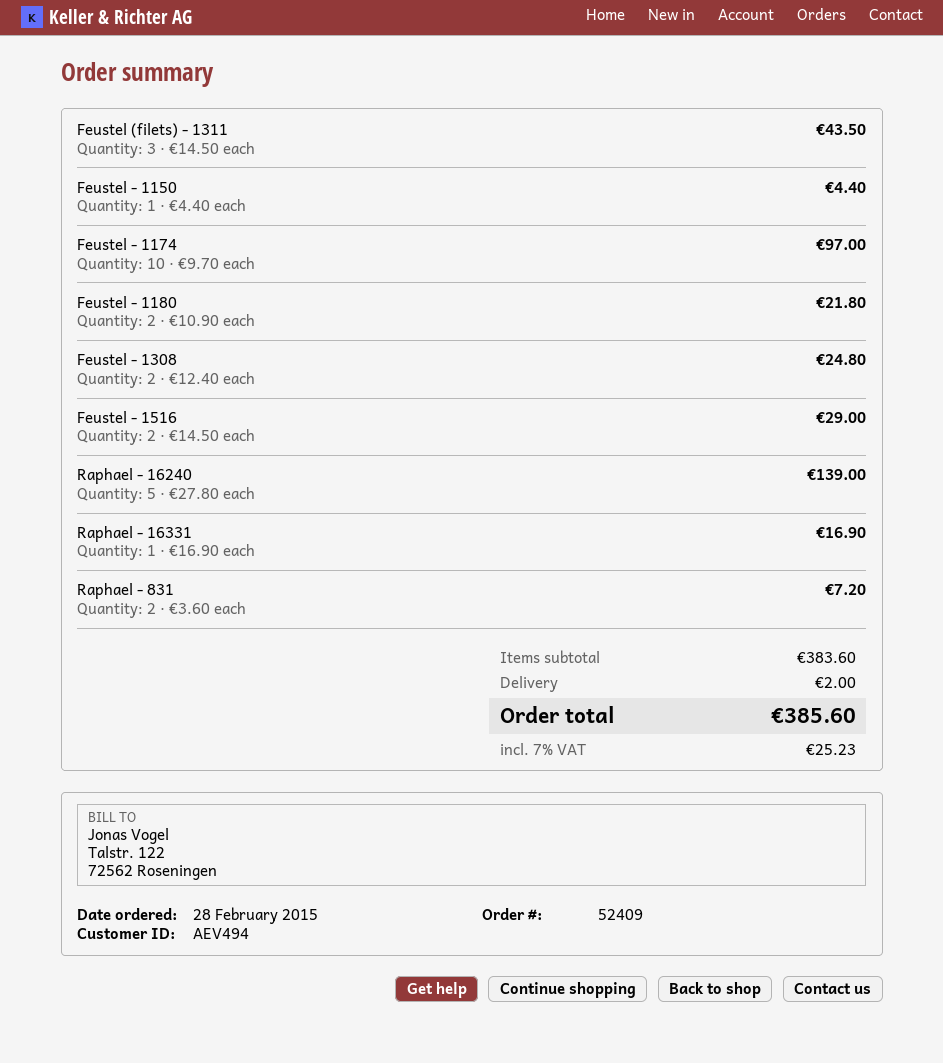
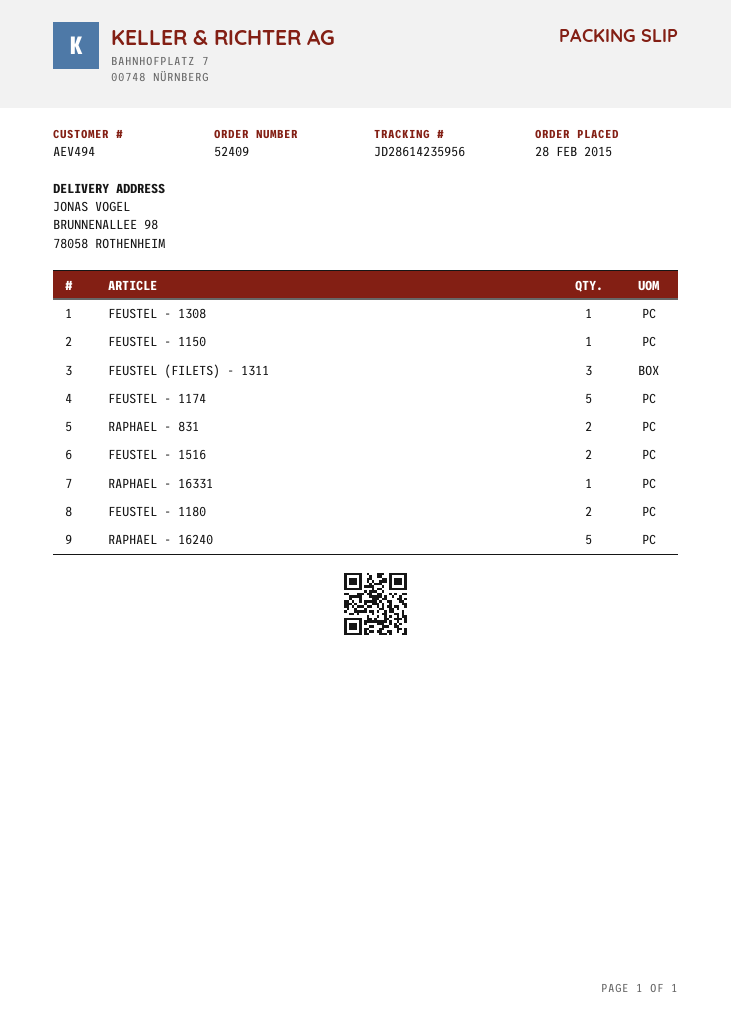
Feustel - 1174: 10 -> 5
Feustel - 1308: 2 -> 1

